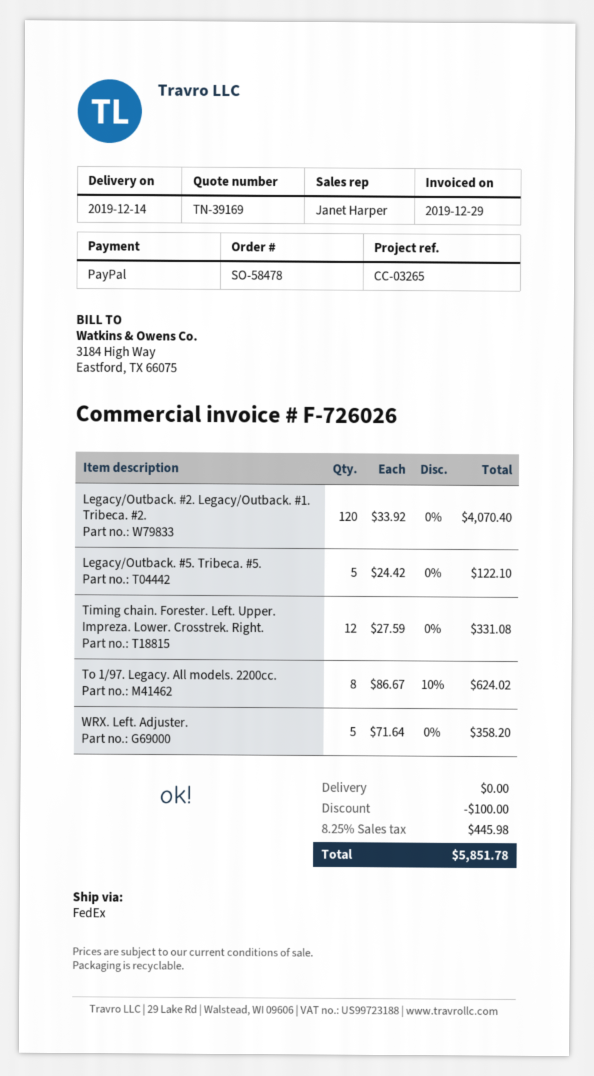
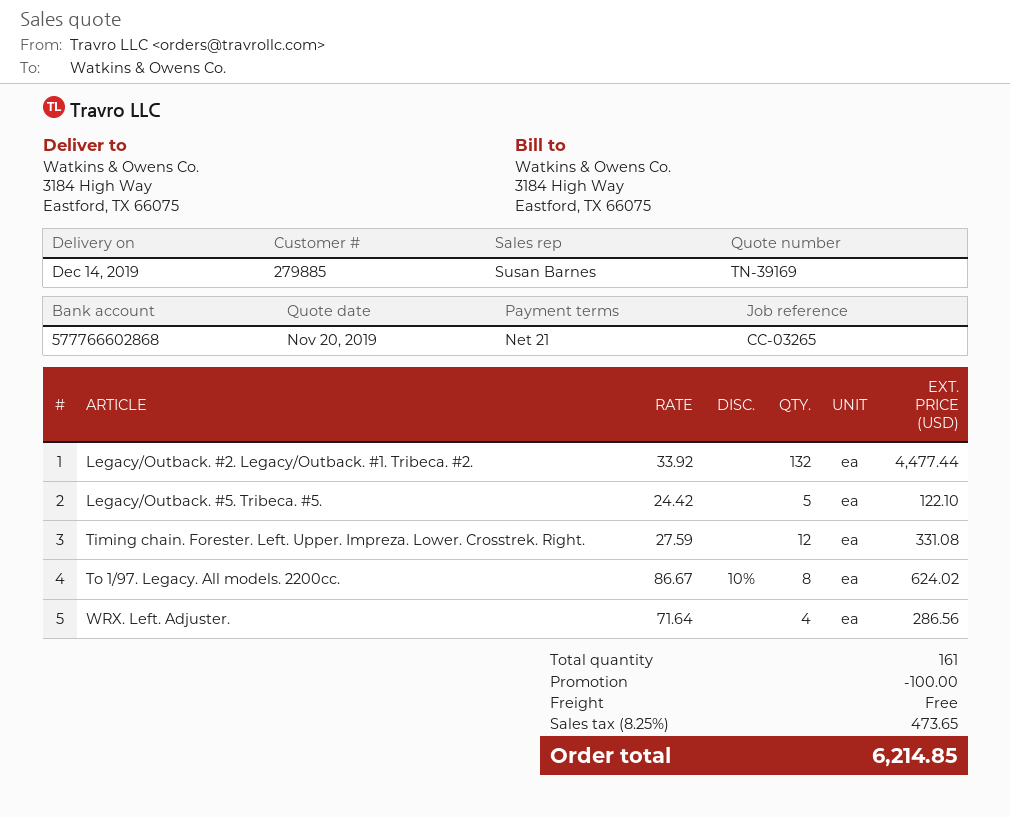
sales rep: Janet Harper -> Susan Barnes
Legacy/Outback. #2. Legacy/Outback. #1. Tribeca. #2.: 120 x 33.92 = 4070.40 -> 132 x 33.92 = 4477.44
WRX. Left. Adjuster.: 5 x 71.64 = 358.20 -> 4 x 71.64 = 286.56
tax: 8.25% = 445.98 -> 8.25% = 473.65
total: 5851.78 -> 6214.85

